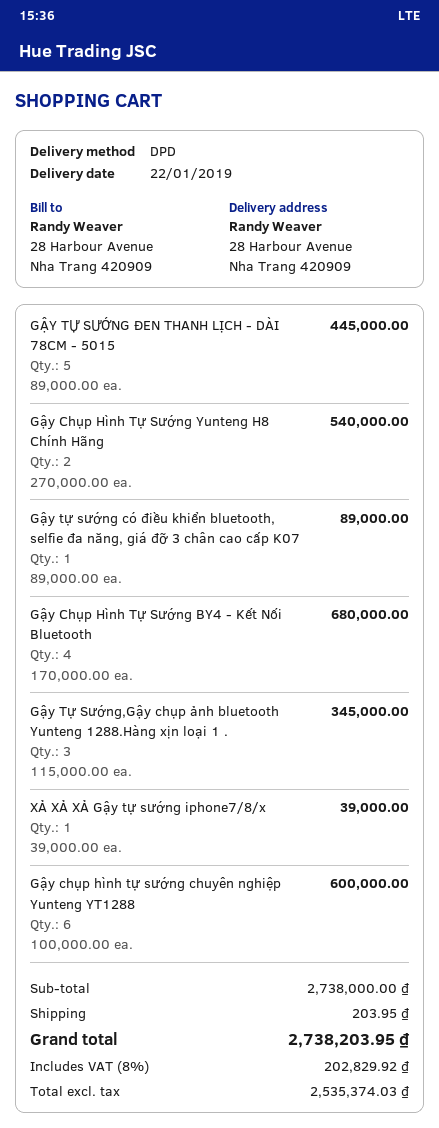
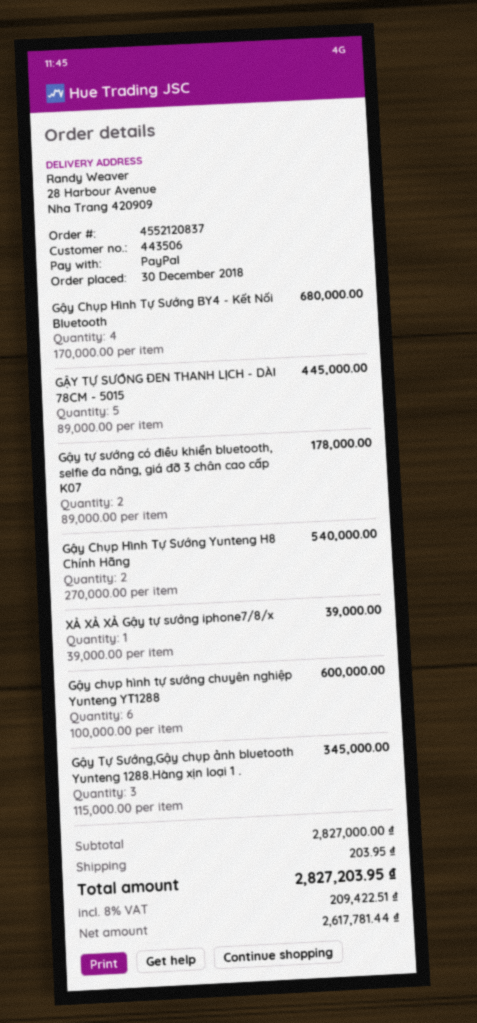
Gậy tự sướng có điều khiển bluetooth, selfie đa năng, giá đỡ 3 chân cao cấp K07: 1 x 89000.00 = 89000.00 -> 2 x 89000.00 = 178000.00
subtotal: 2738000.00 -> 2827000.00
net: 2535374.03 -> 2617781.44
tax: 8% = 202829.92 -> 8% = 209422.51
total: 2738203.95 -> 2827203.95

